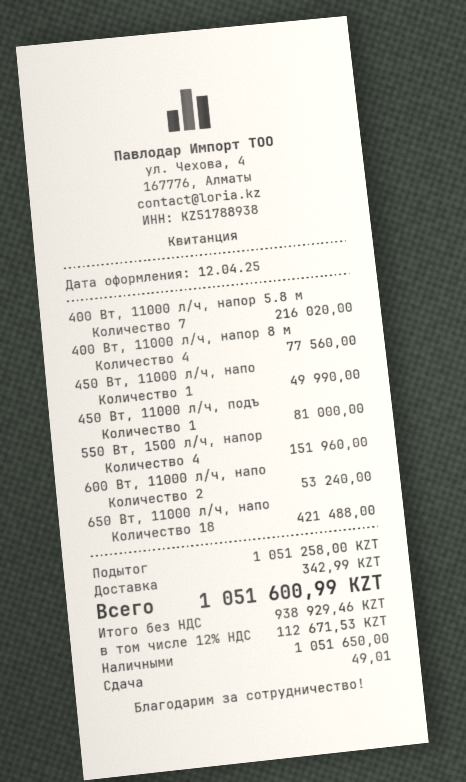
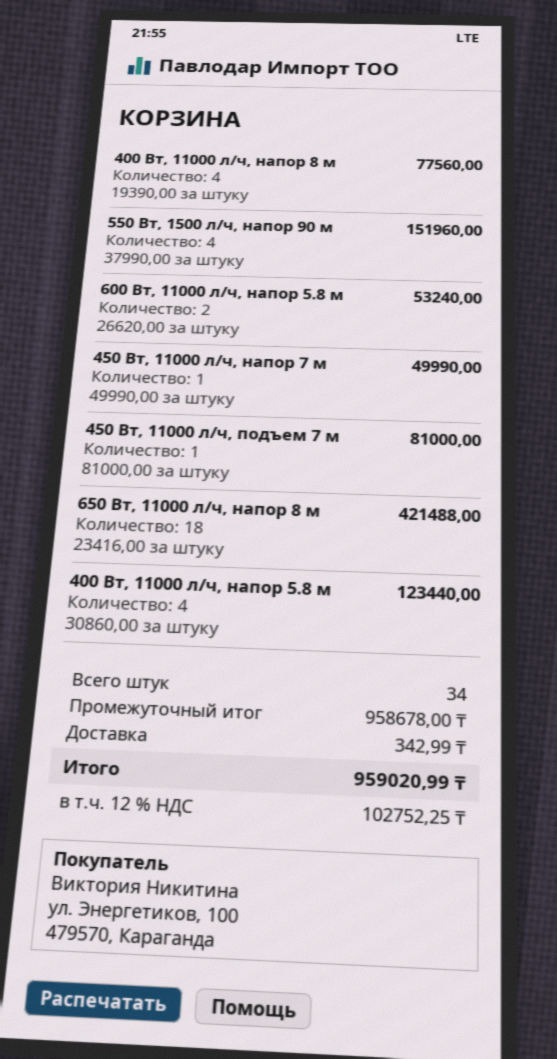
400 Вт, 11000 л/ч, напор 5.8 м: 7 for 216020.00 -> 4 for 123440.00
subtotal: 1051258.00 -> 958678.00
tax: 12% = 112671.53 -> 12% = 102752.25
total: 1051600.99 -> 959020.99

